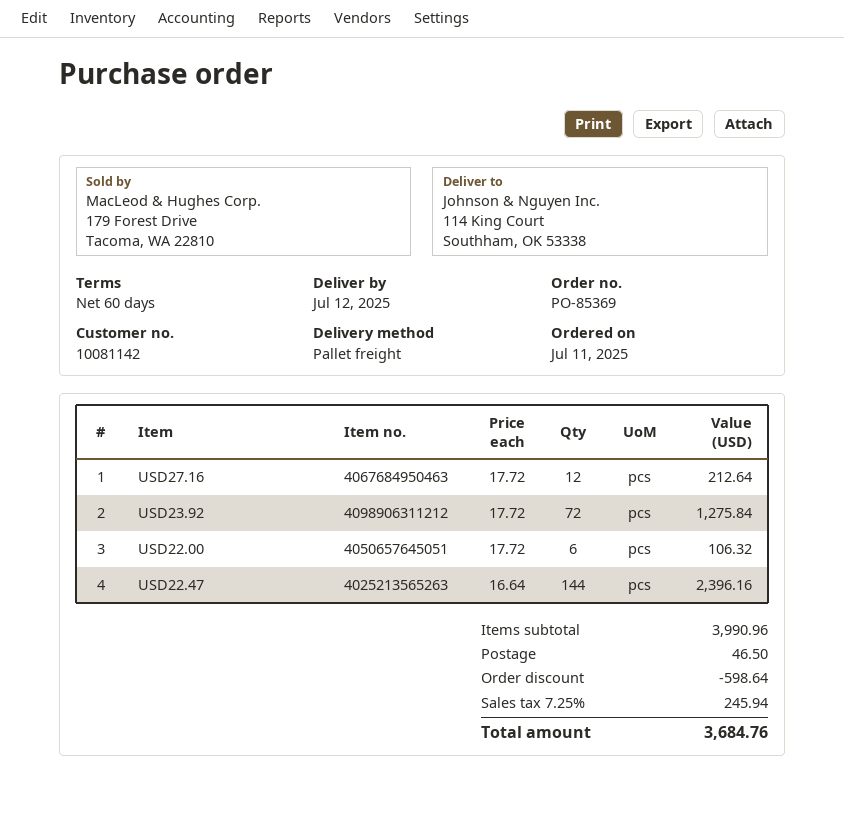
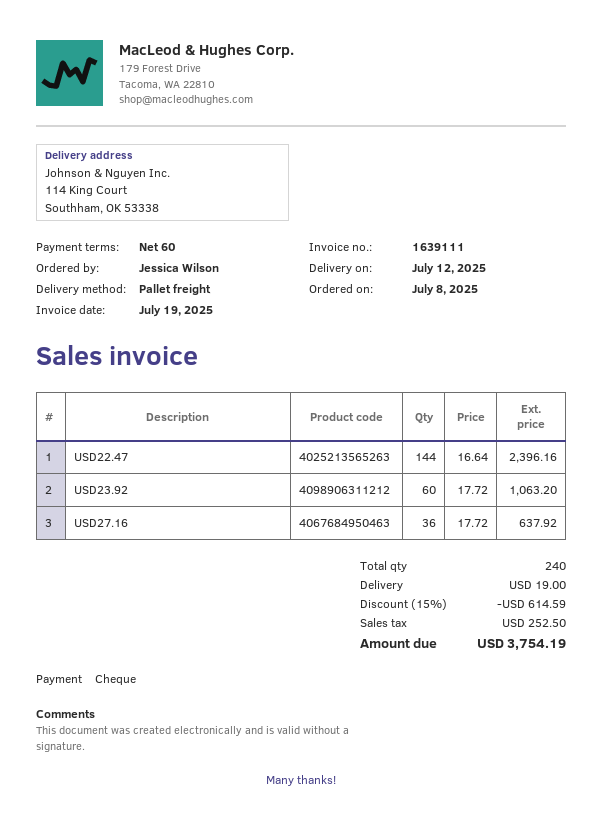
order date: 2025-07-11 -> 2025-07-08
USD27.16: 12 x 17.72 = 212.64 -> 36 x 17.72 = 637.92
USD23.92: 72 x 17.72 = 1275.84 -> 60 x 17.72 = 1063.20
USD22.00: 6 x 17.72 = 106.32 -> none
discount: 598.64 -> 614.59
shipping: 46.50 -> 19.00
tax: 245.94 -> 252.50
total: 3684.76 -> 3754.19

